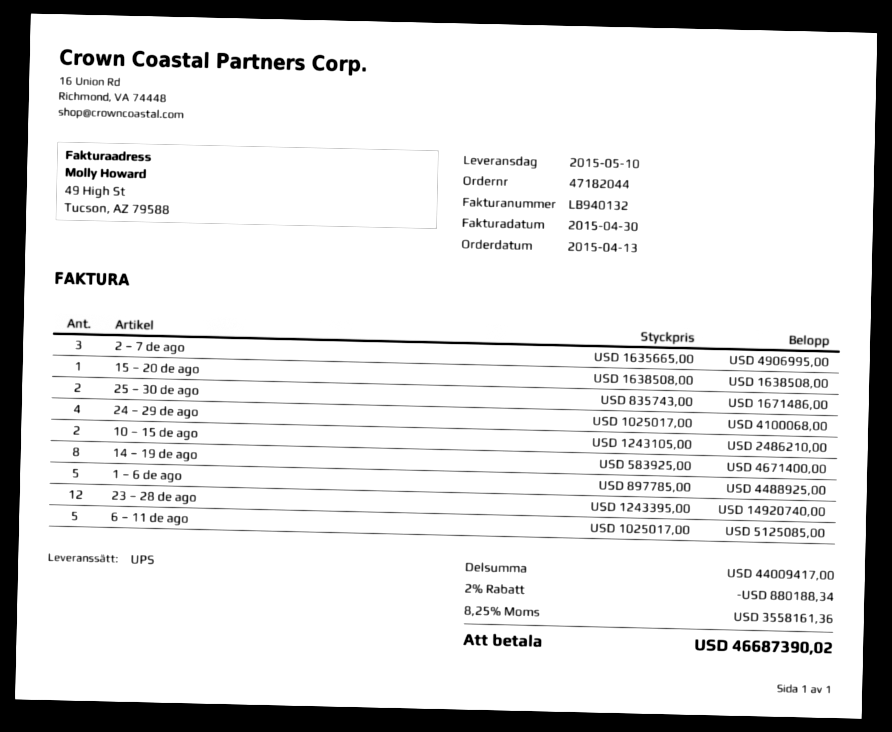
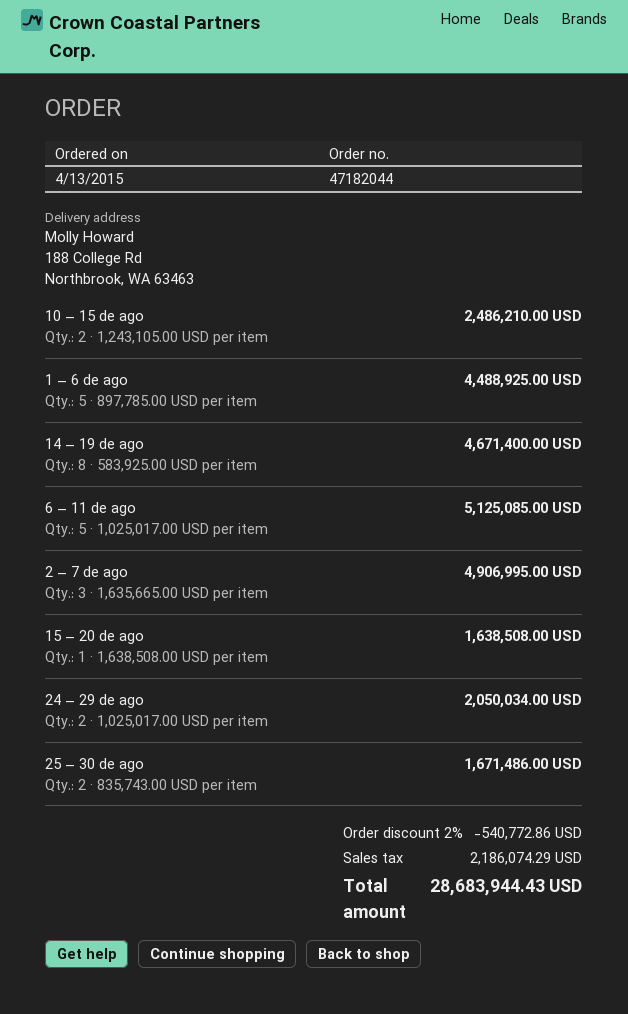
24 – 29 de ago: 4 x 1025017.00 = 4100068.00 -> 2 x 1025017.00 = 2050034.00
23 – 28 de ago: 12 x 1243395.00 = 14920740.00 -> none
discount: 2% = 880188.34 -> 2% = 540772.86
tax: 3558161.36 -> 2186074.29
total: 46687390.02 -> 28683944.43

